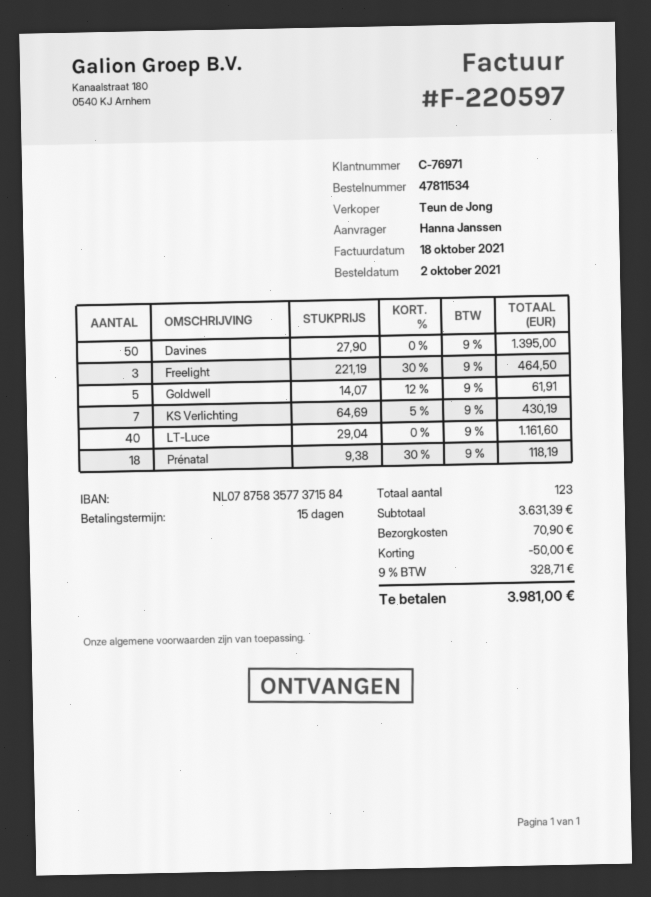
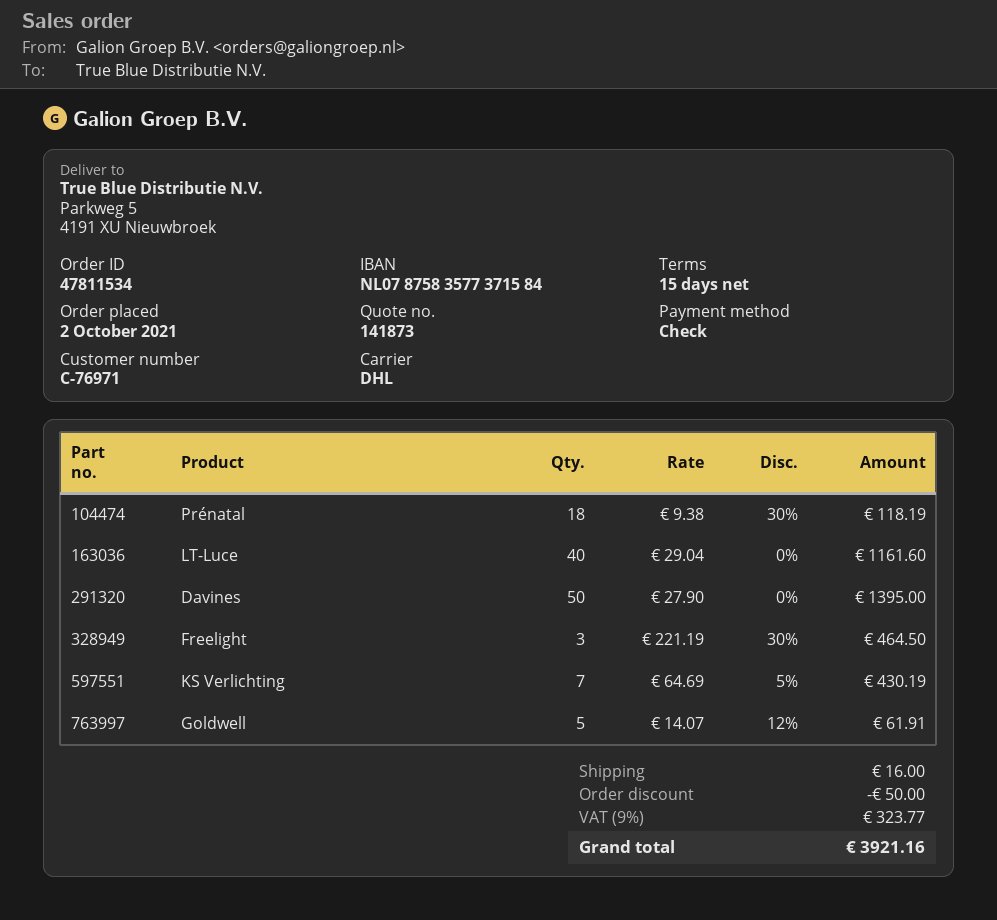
shipping: 70.90 -> 16.00
tax: 9% = 328.71 -> 9% = 323.77
total: 3981.00 -> 3921.16

